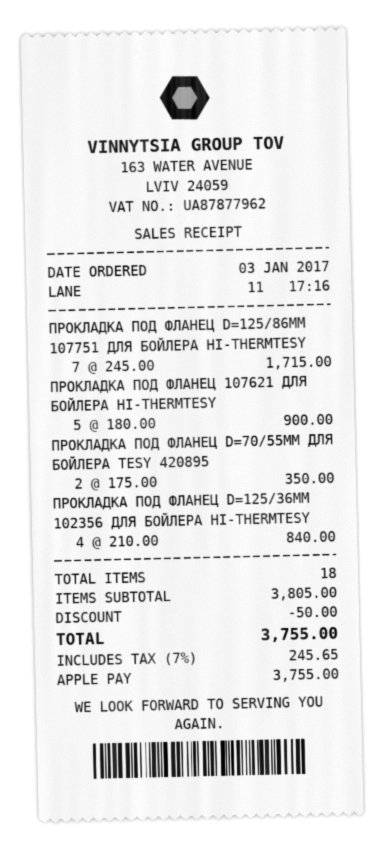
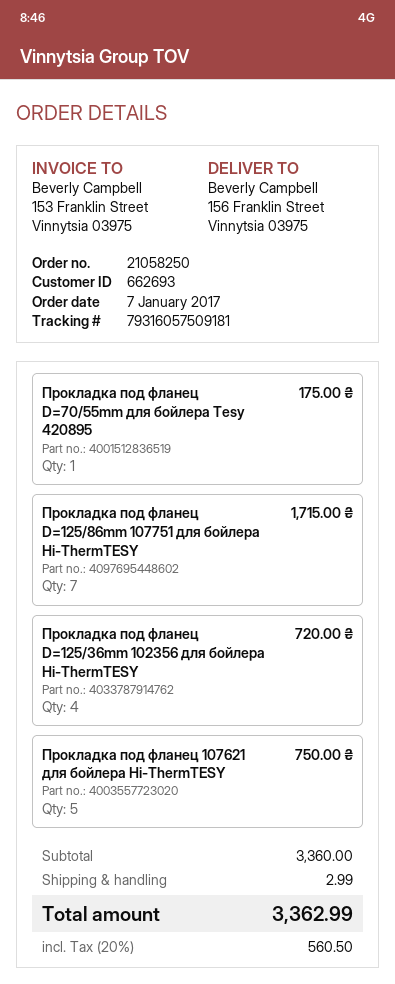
order date: 2017-01-03 -> 2017-01-07
ПРОКЛАДКА ПОД ФЛАНЕЦ 107621 ДЛЯ БОЙЛЕРА HI-THERMTESY: 5 for 900.00 -> 5 for 750.00
ПРОКЛАДКА ПОД ФЛАНЕЦ D=70/55MM ДЛЯ БОЙЛЕРА TESY 420895: 2 for 350.00 -> 1 for 175.00
ПРОКЛАДКА ПОД ФЛАНЕЦ D=125/36MM 102356 ДЛЯ БОЙЛЕРА HI-THERMTESY: 4 for 840.00 -> 4 for 720.00
subtotal: 3805.00 -> 3360.00
discount: 50.00 -> none
shipping: none -> 2.99
tax: 7% = 245.65 -> 20% = 560.50
total: 3755.00 -> 3362.99

